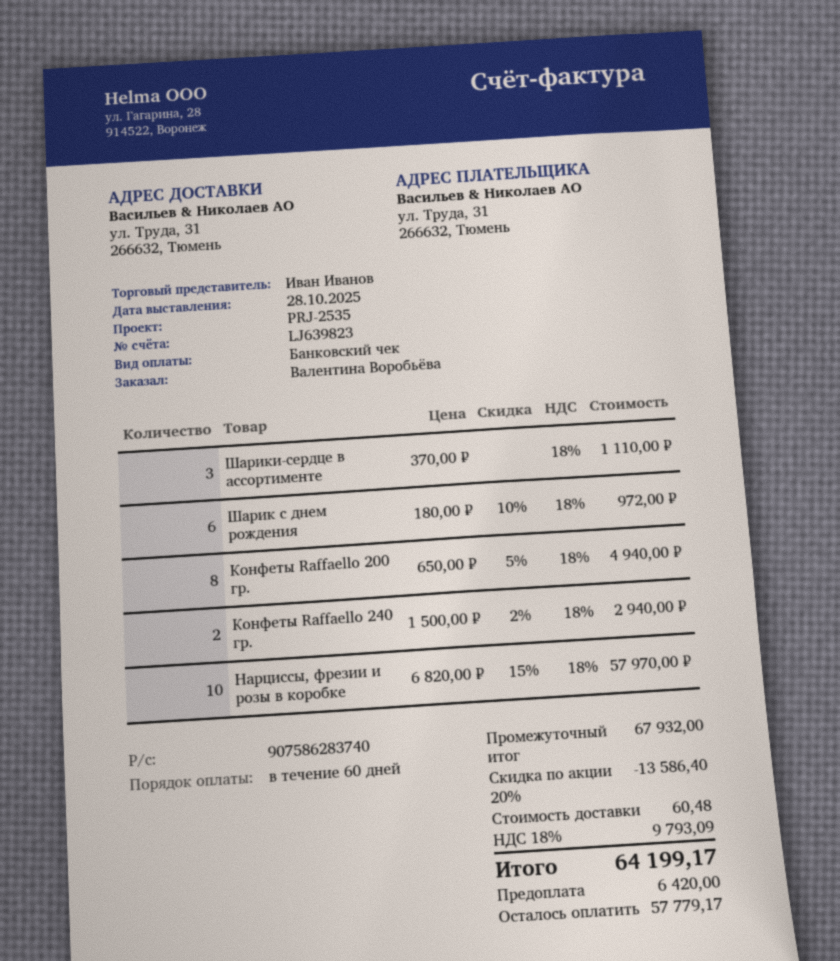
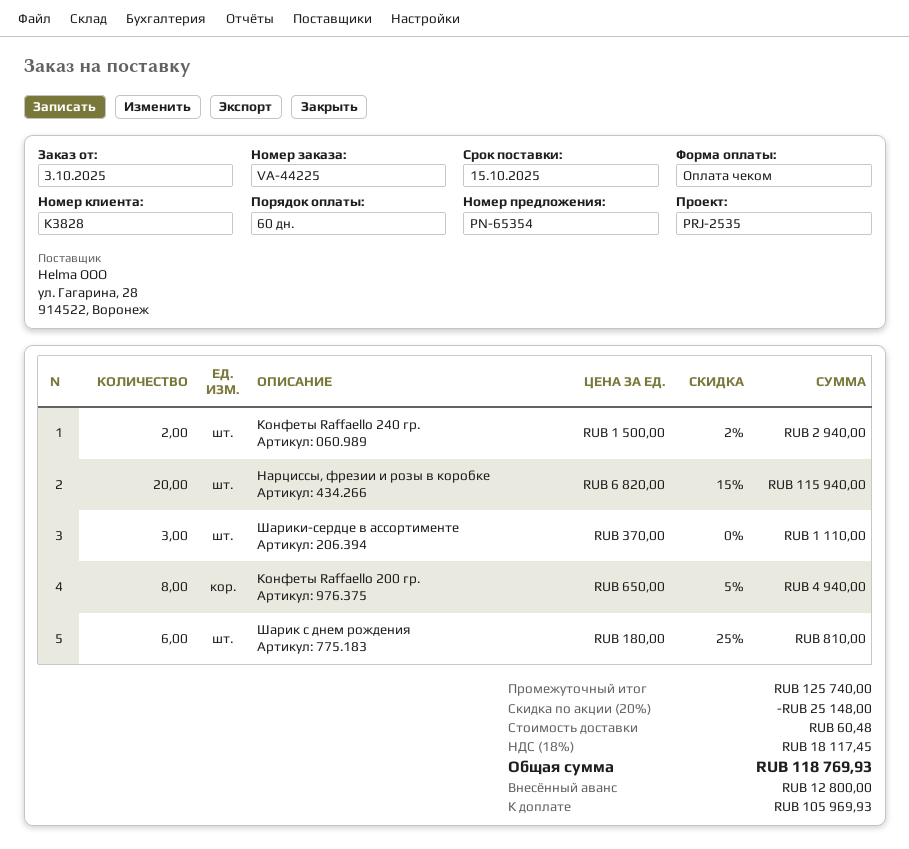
Шарик с днем рождения: 6 x 180.00 - 10% = 972.00 -> 6 x 180.00 - 25% = 810.00
Нарциссы, фрезии и розы в коробке: 10 x 6820.00 - 15% = 57970.00 -> 20 x 6820.00 - 15% = 115940.00
subtotal: 67932.00 -> 125740.00
discount: 20% = 13586.40 -> 20% = 25148.00
tax: 18% = 9793.09 -> 18% = 18117.45
total: 64199.17 -> 118769.93
deposit: 6420.00 -> 12800.00
balance: 57779.17 -> 105969.93

